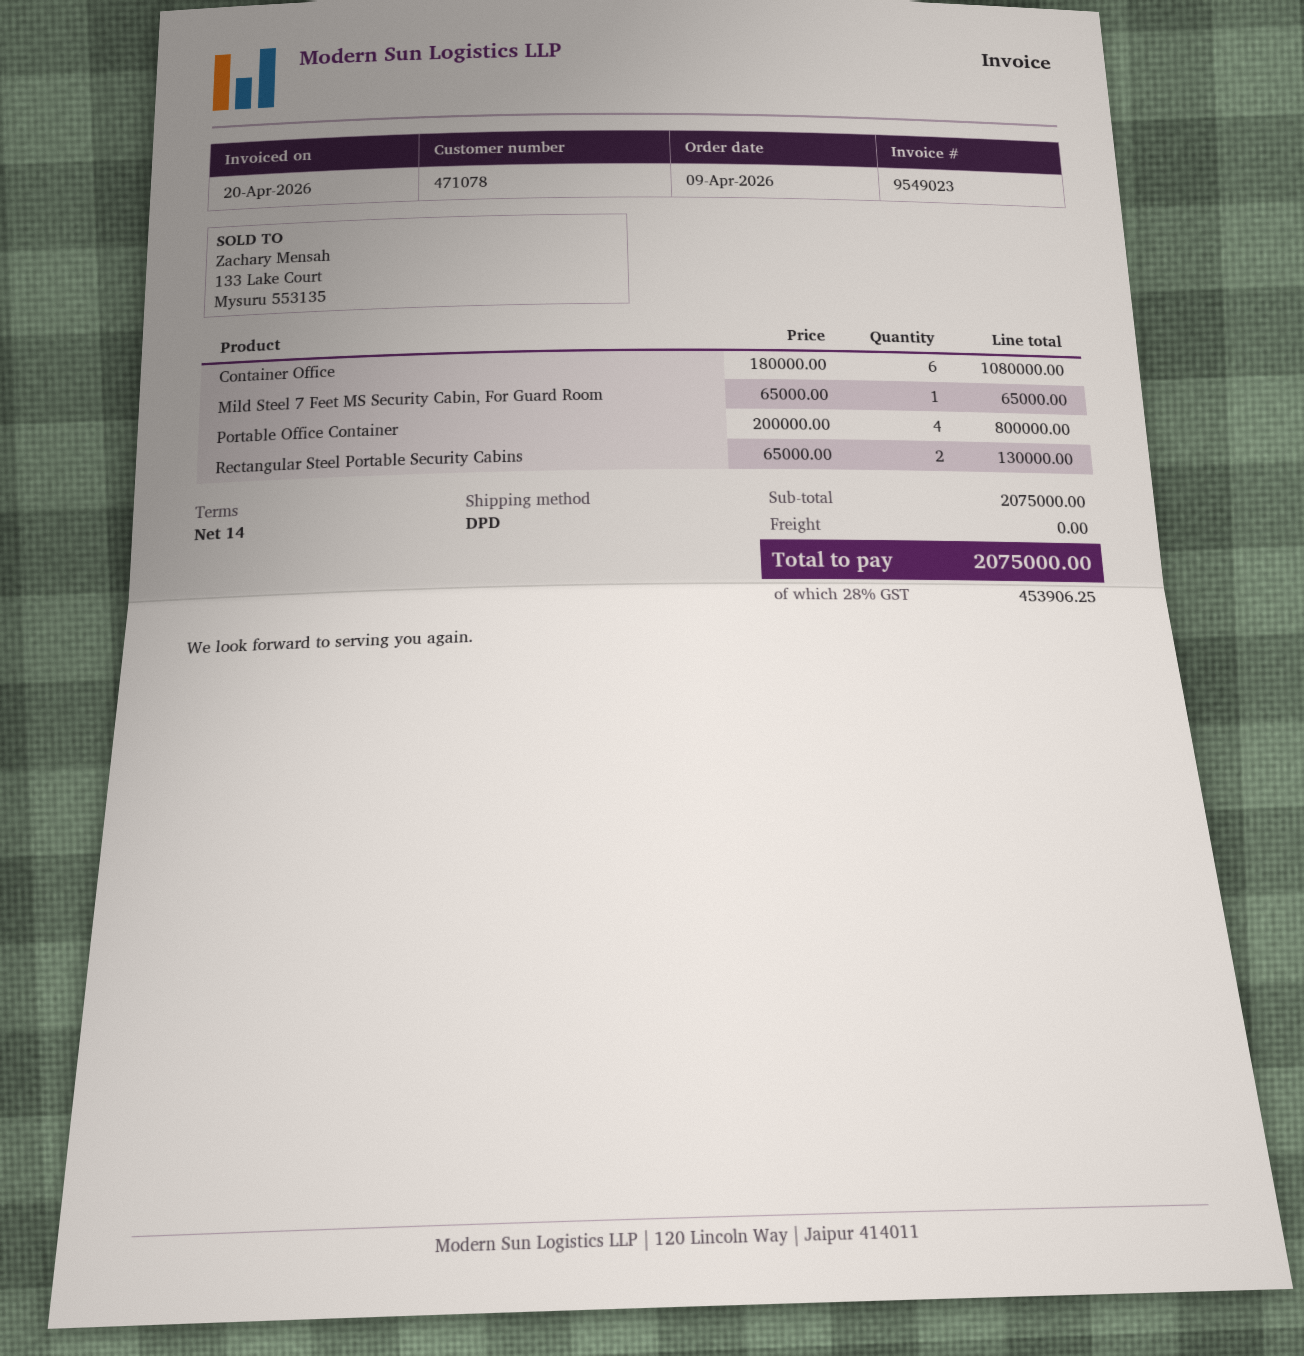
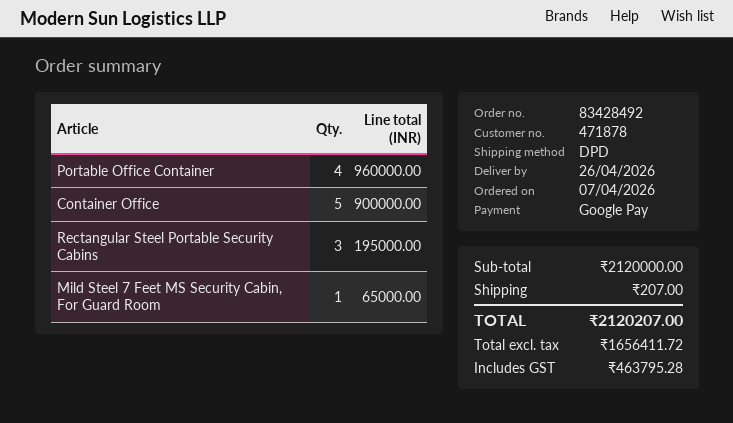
order date: 2026-04-09 -> 2026-04-07
customer number: 471078 -> 471878
Container Office: 6 for 1080000.00 -> 5 for 900000.00
Portable Office Container: 4 for 800000.00 -> 4 for 960000.00
Rectangular Steel Portable Security Cabins: 2 for 130000.00 -> 3 for 195000.00
subtotal: 2075000.00 -> 2120000.00
shipping: 0.00 -> 207.00
tax: 453906.25 -> 463795.28
total: 2075000.00 -> 2120207.00

